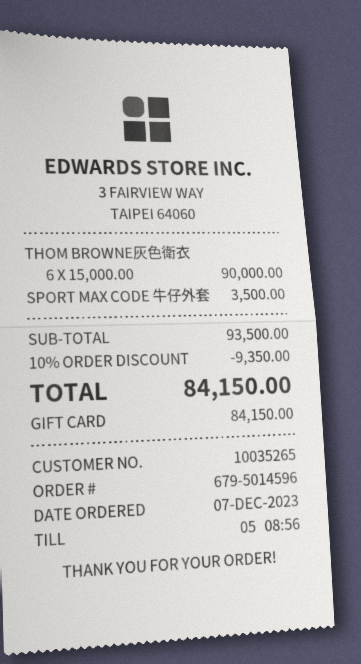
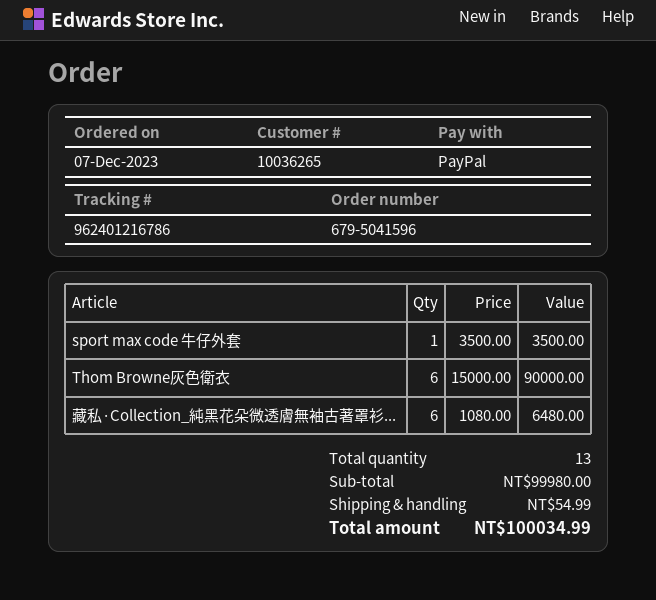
order number: 679-5014596 -> 679-5041596
customer number: 10035265 -> 10036265
payment method: gift card -> PayPal
藏私·Collection_純黑花朵微透膚無袖古著罩衫...: none -> 6 x 1080.00 = 6480.00
subtotal: 93500.00 -> 99980.00
discount: 10% = 9350.00 -> none
shipping: none -> 54.99
total: 84150.00 -> 100034.99

